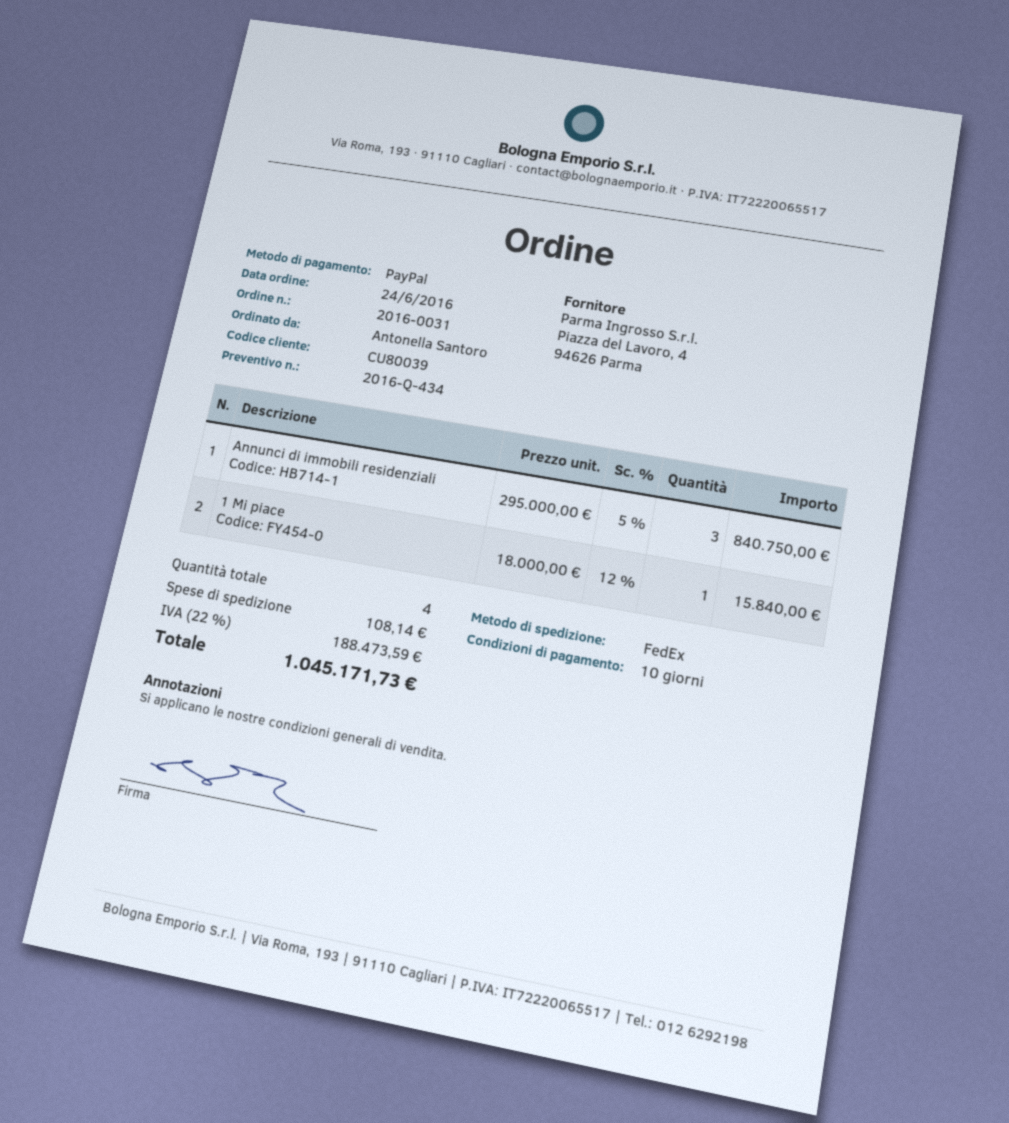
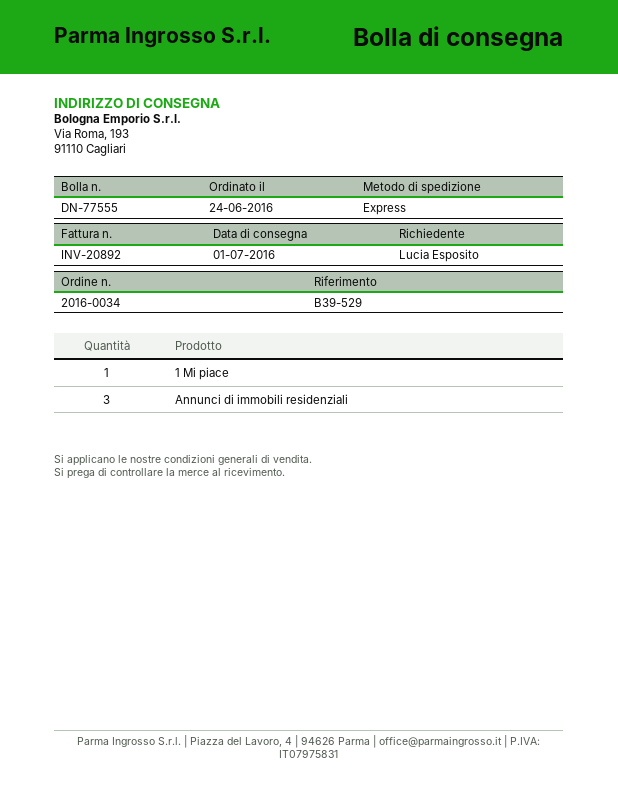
order number: 2016-0031 -> 2016-0034
ordered by: Antonella Santoro -> Lucia Esposito
shipping method: FedEx -> express

